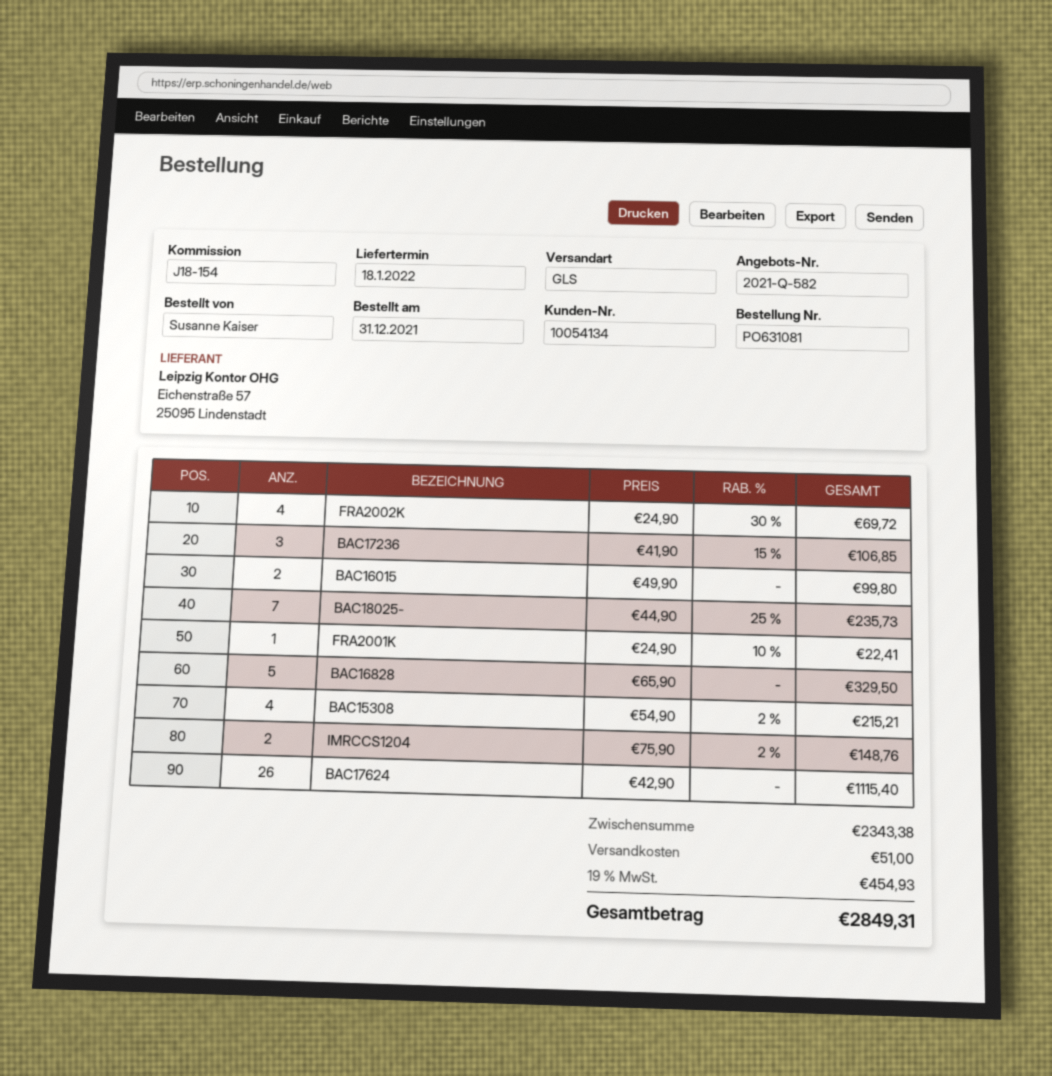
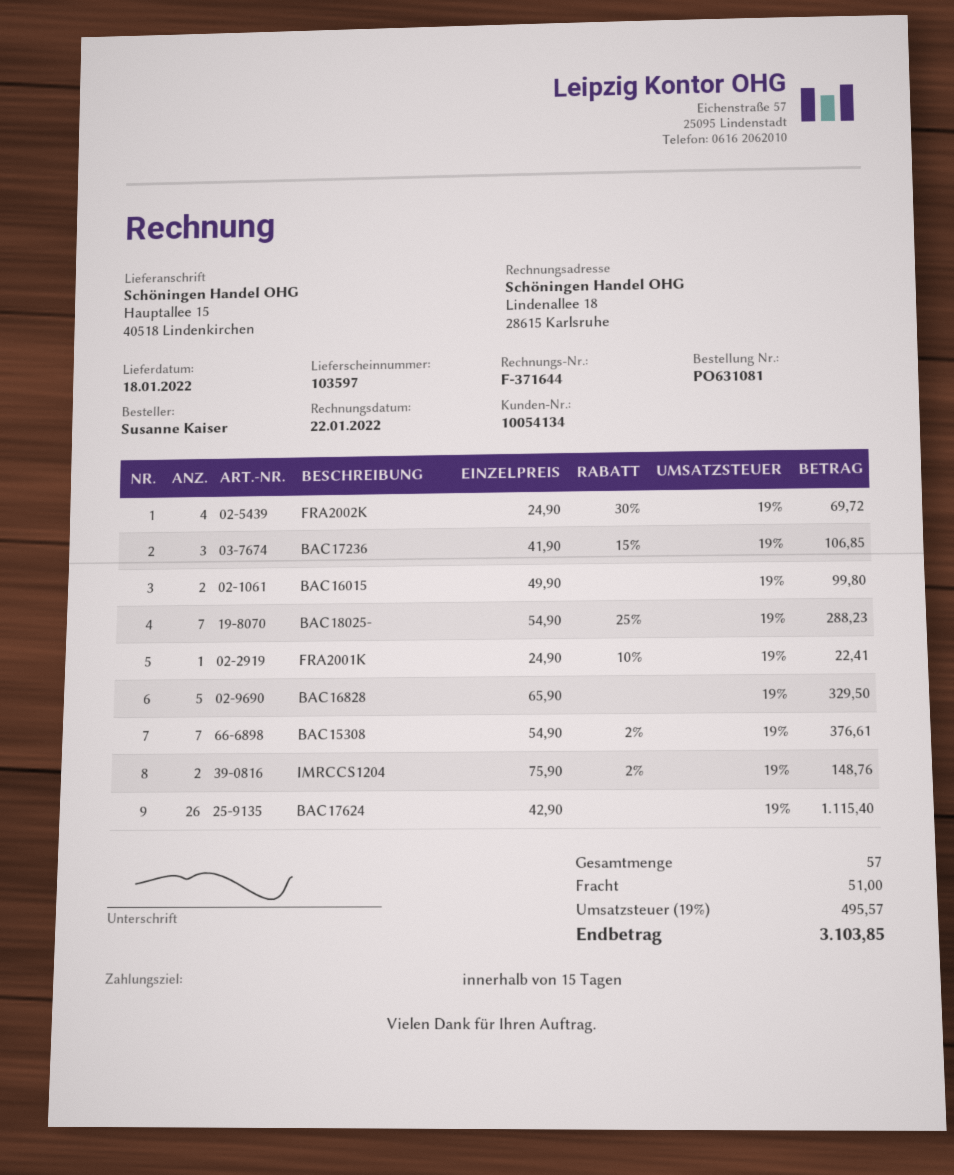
BAC18025-: 7 x 44.90 - 25% = 235.73 -> 7 x 54.90 - 25% = 288.23
BAC15308: 4 x 54.90 - 2% = 215.21 -> 7 x 54.90 - 2% = 376.61
tax: 19% = 454.93 -> 19% = 495.57
total: 2849.31 -> 3103.85

